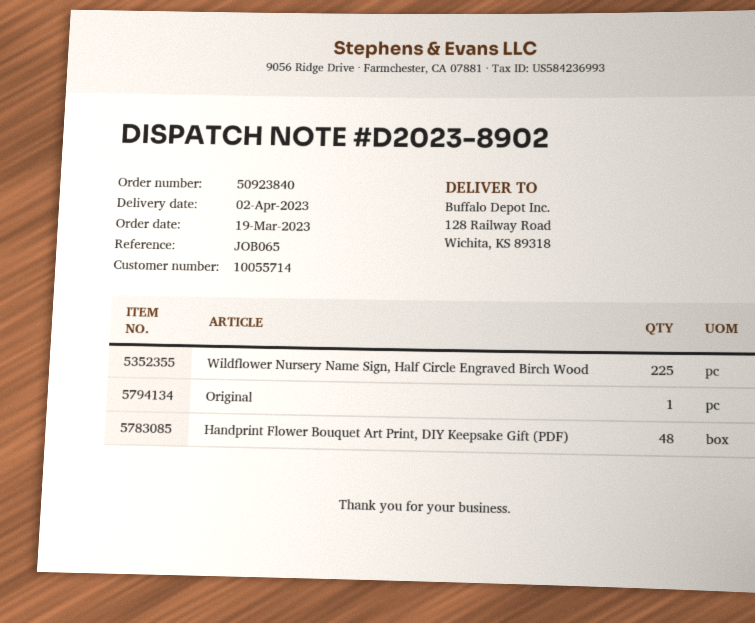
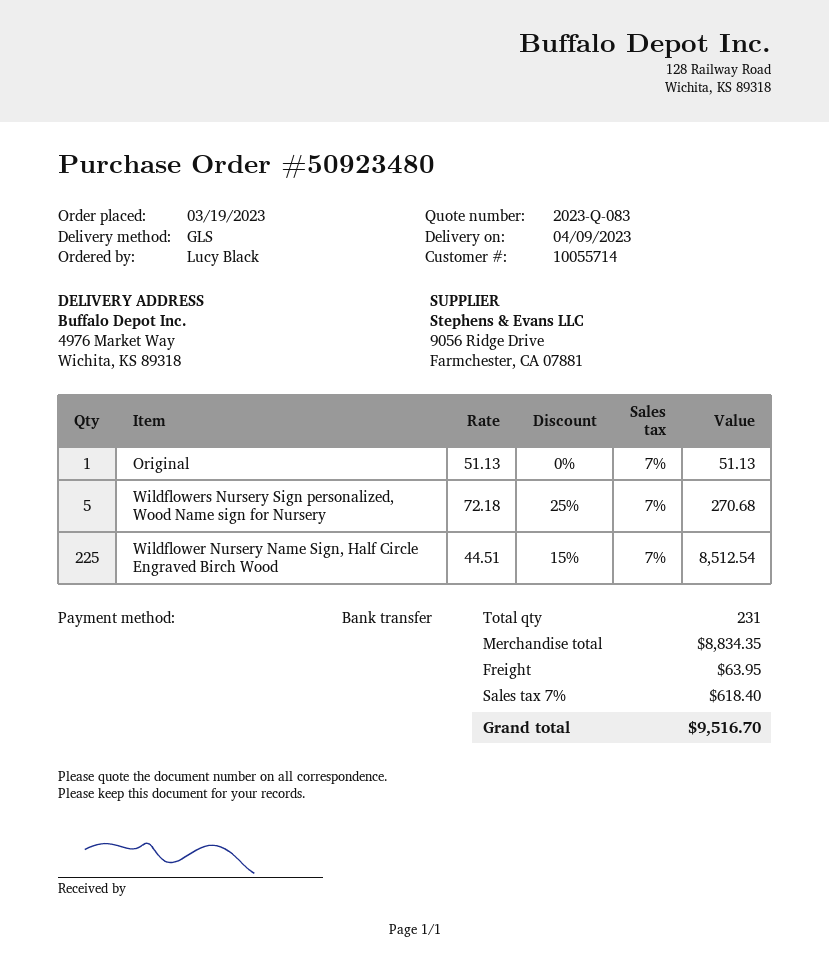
order number: 50923840 -> 50923480
delivery date: 2023-04-02 -> 2023-04-09
ship to: 128 Railway Road, Wichita, KS 89318 -> 4976 Market Way, Wichita, KS 89318
Handprint Flower Bouquet Art Print, DIY Keepsake Gift (PDF): 48 -> none
Wildflowers Nursery Sign personalized, Wood Name sign for Nursery: none -> 5

